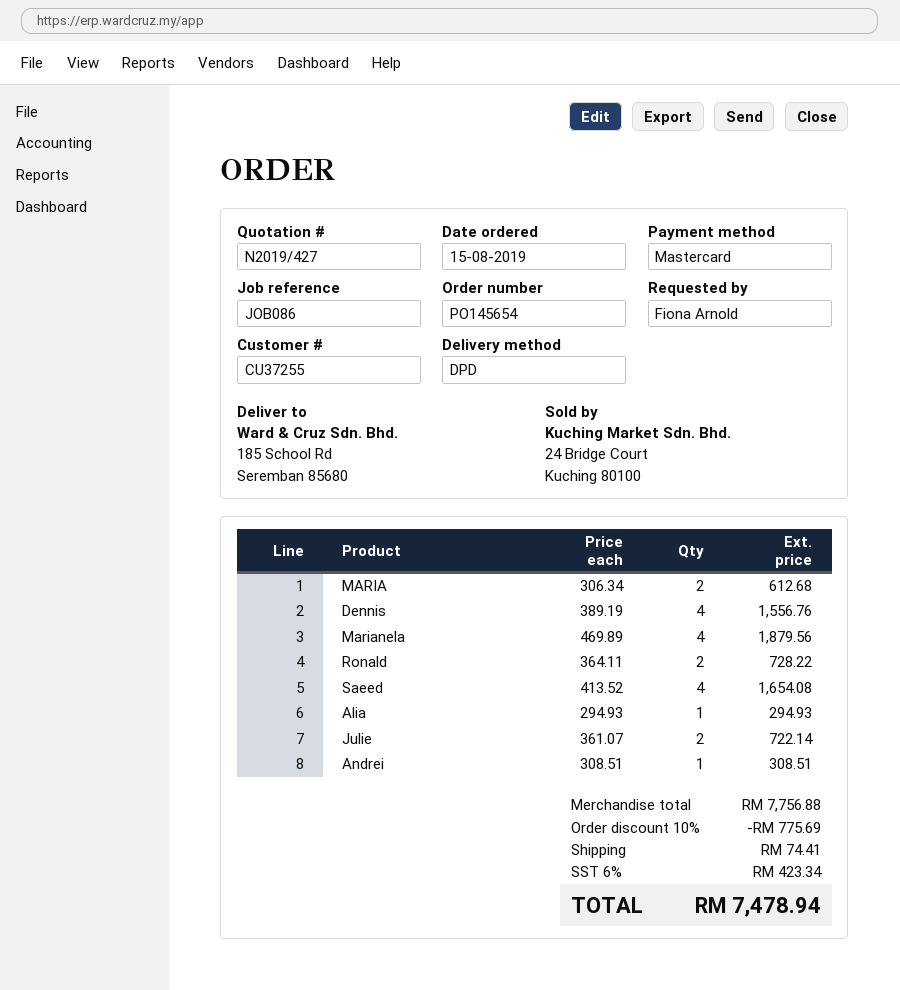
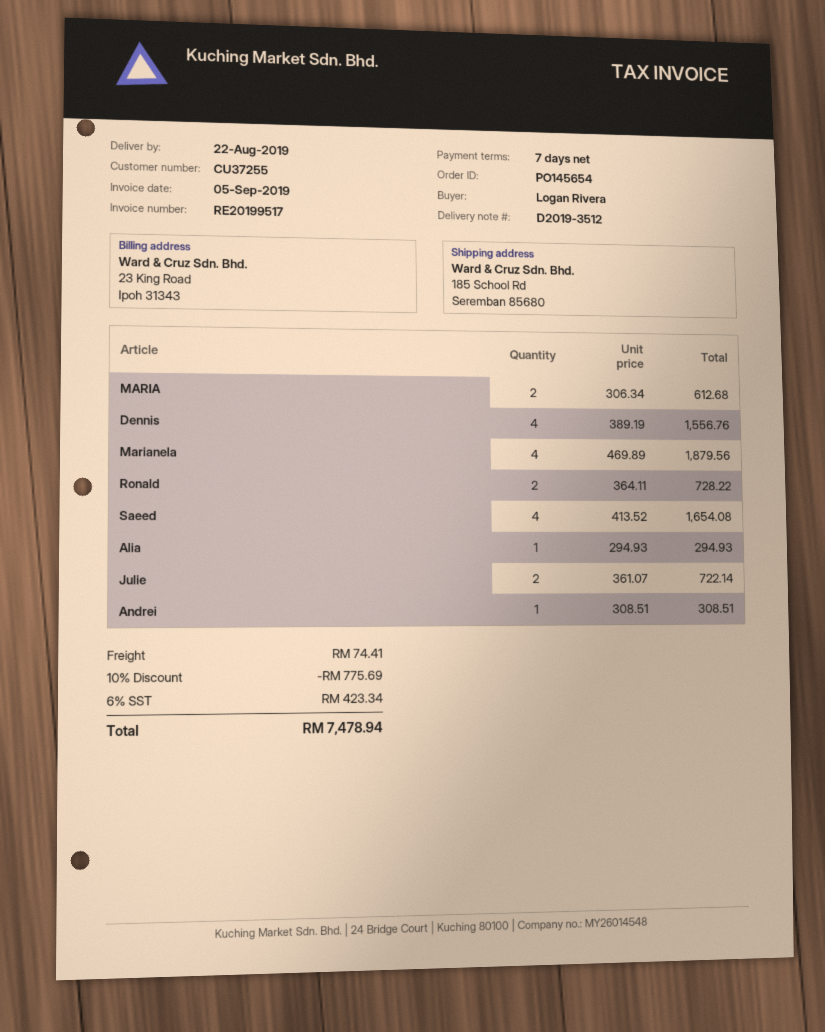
ordered by: Fiona Arnold -> Logan Rivera

